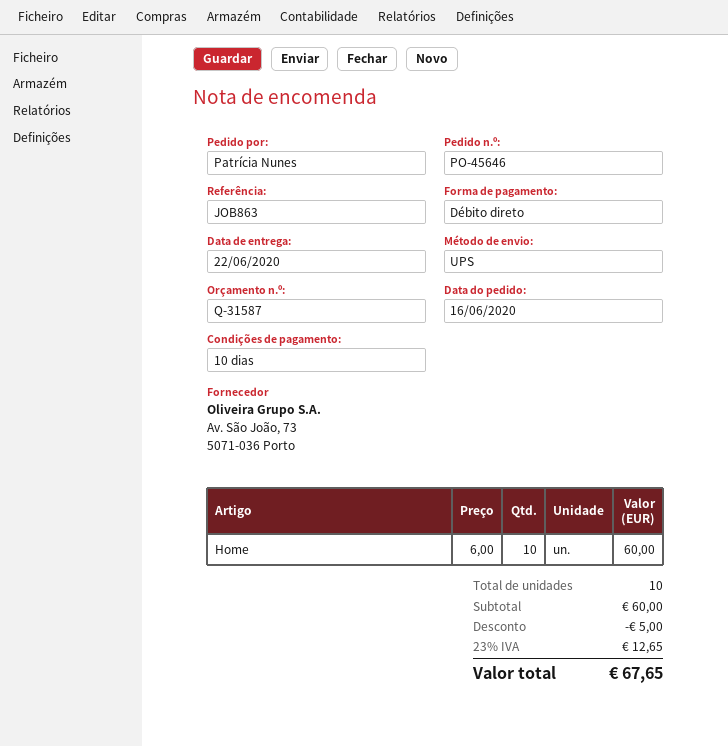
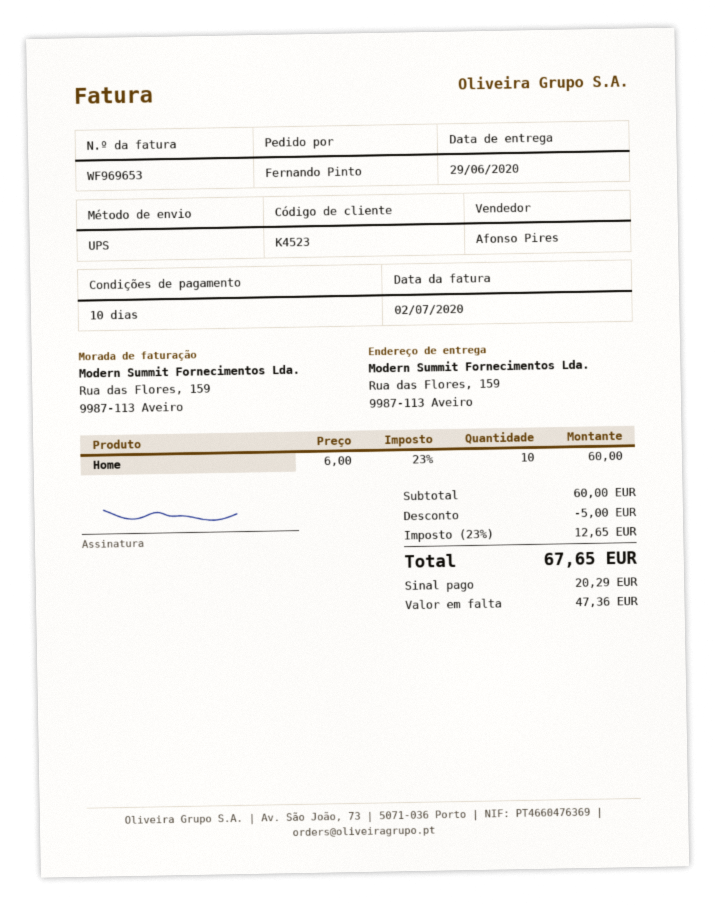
delivery date: 2020-06-22 -> 2020-06-29
ordered by: Patrícia Nunes -> Fernando Pinto

